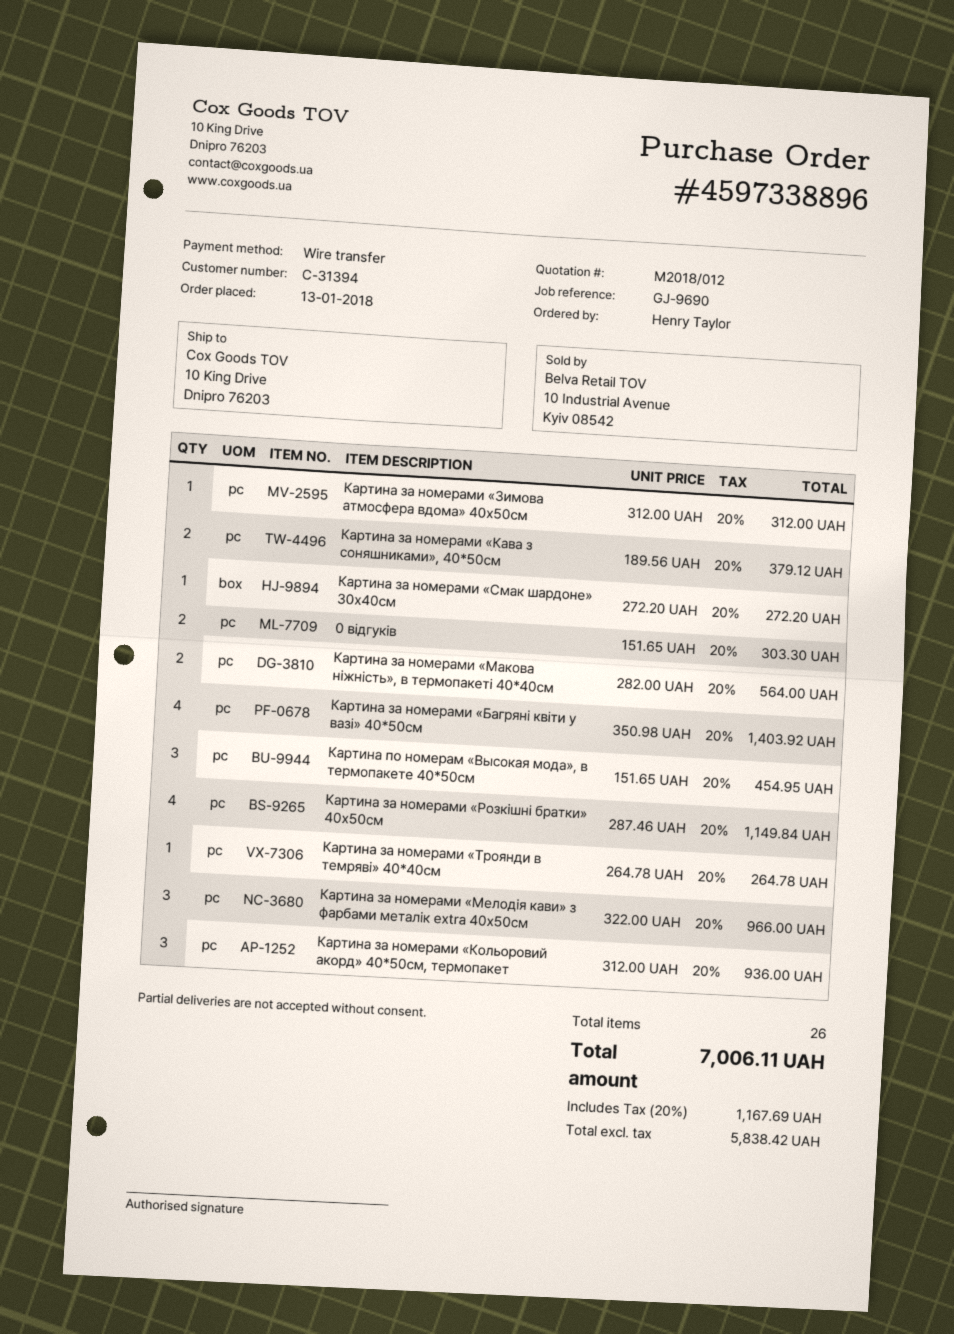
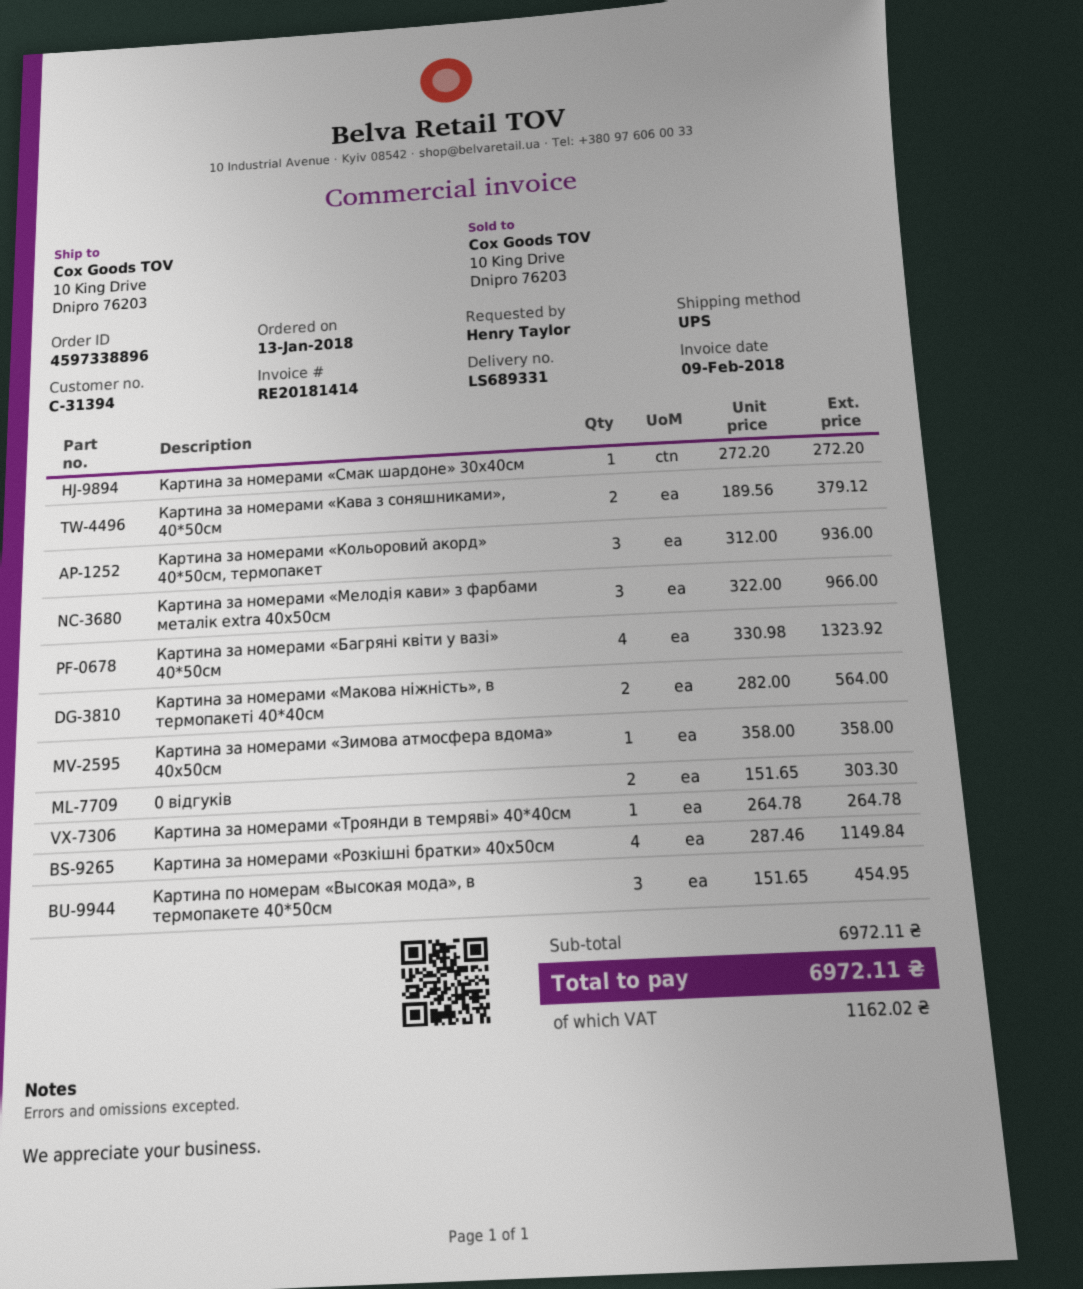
Картина за номерами «Зимова атмосфера вдома» 40х50см: 1 x 312.00 = 312.00 -> 1 x 358.00 = 358.00
Картина за номерами «Багряні квіти у вазі» 40*50см: 4 x 350.98 = 1403.92 -> 4 x 330.98 = 1323.92
tax: 1167.69 -> 1162.02
total: 7006.11 -> 6972.11

